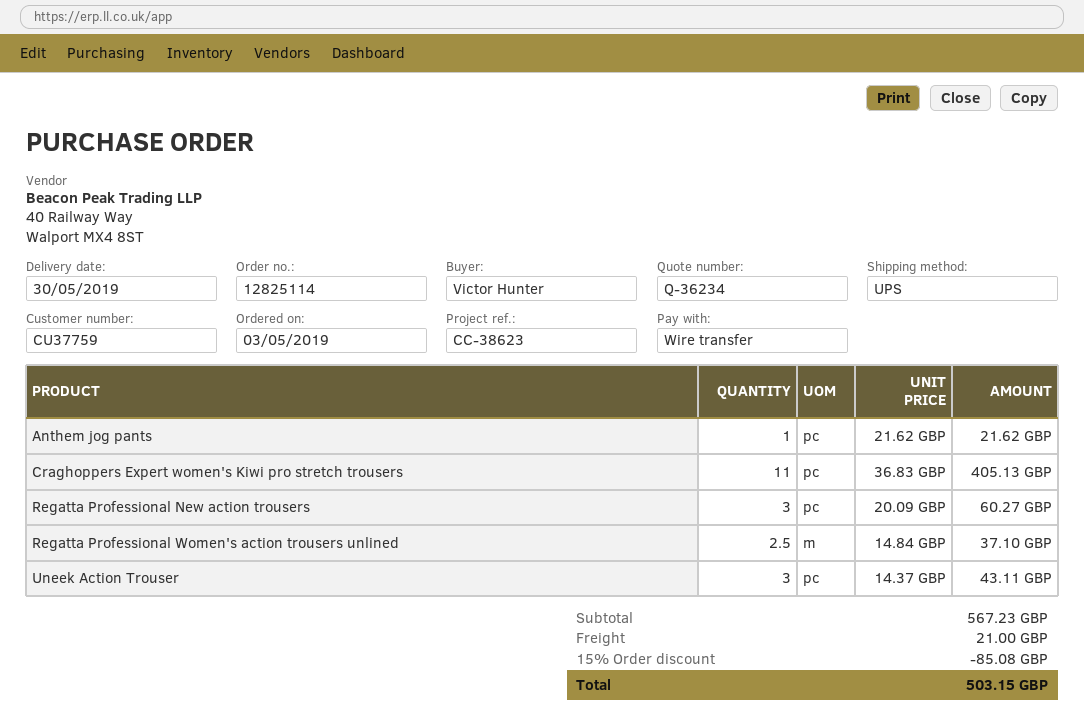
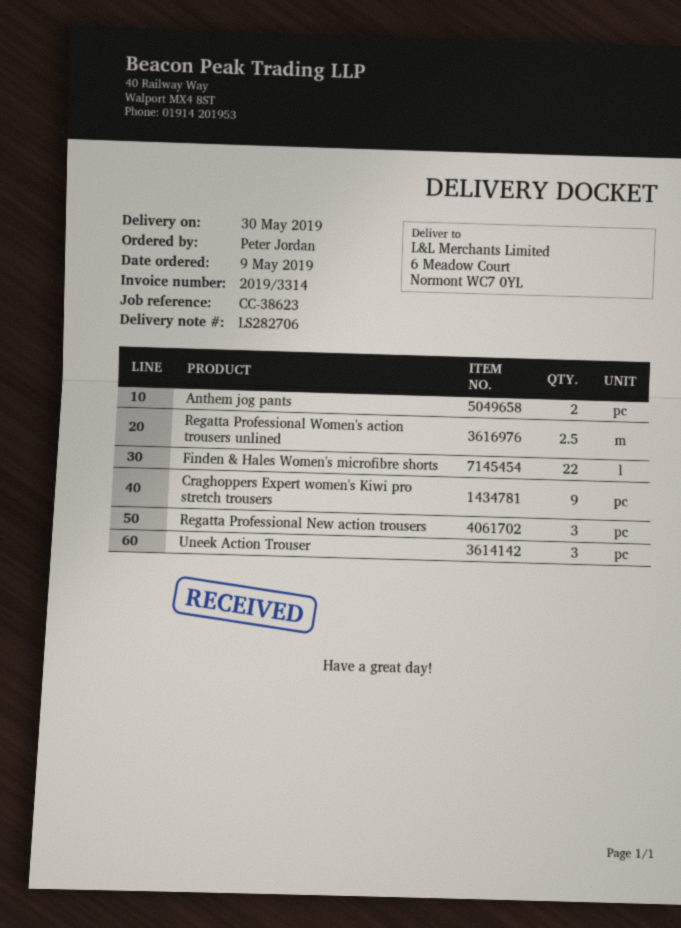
order date: 2019-05-03 -> 2019-05-09
ordered by: Victor Hunter -> Peter Jordan
Anthem jog pants: 1 -> 2
Craghoppers Expert women's Kiwi pro stretch trousers: 11 -> 9
Finden & Hales Women's microfibre shorts: none -> 22

